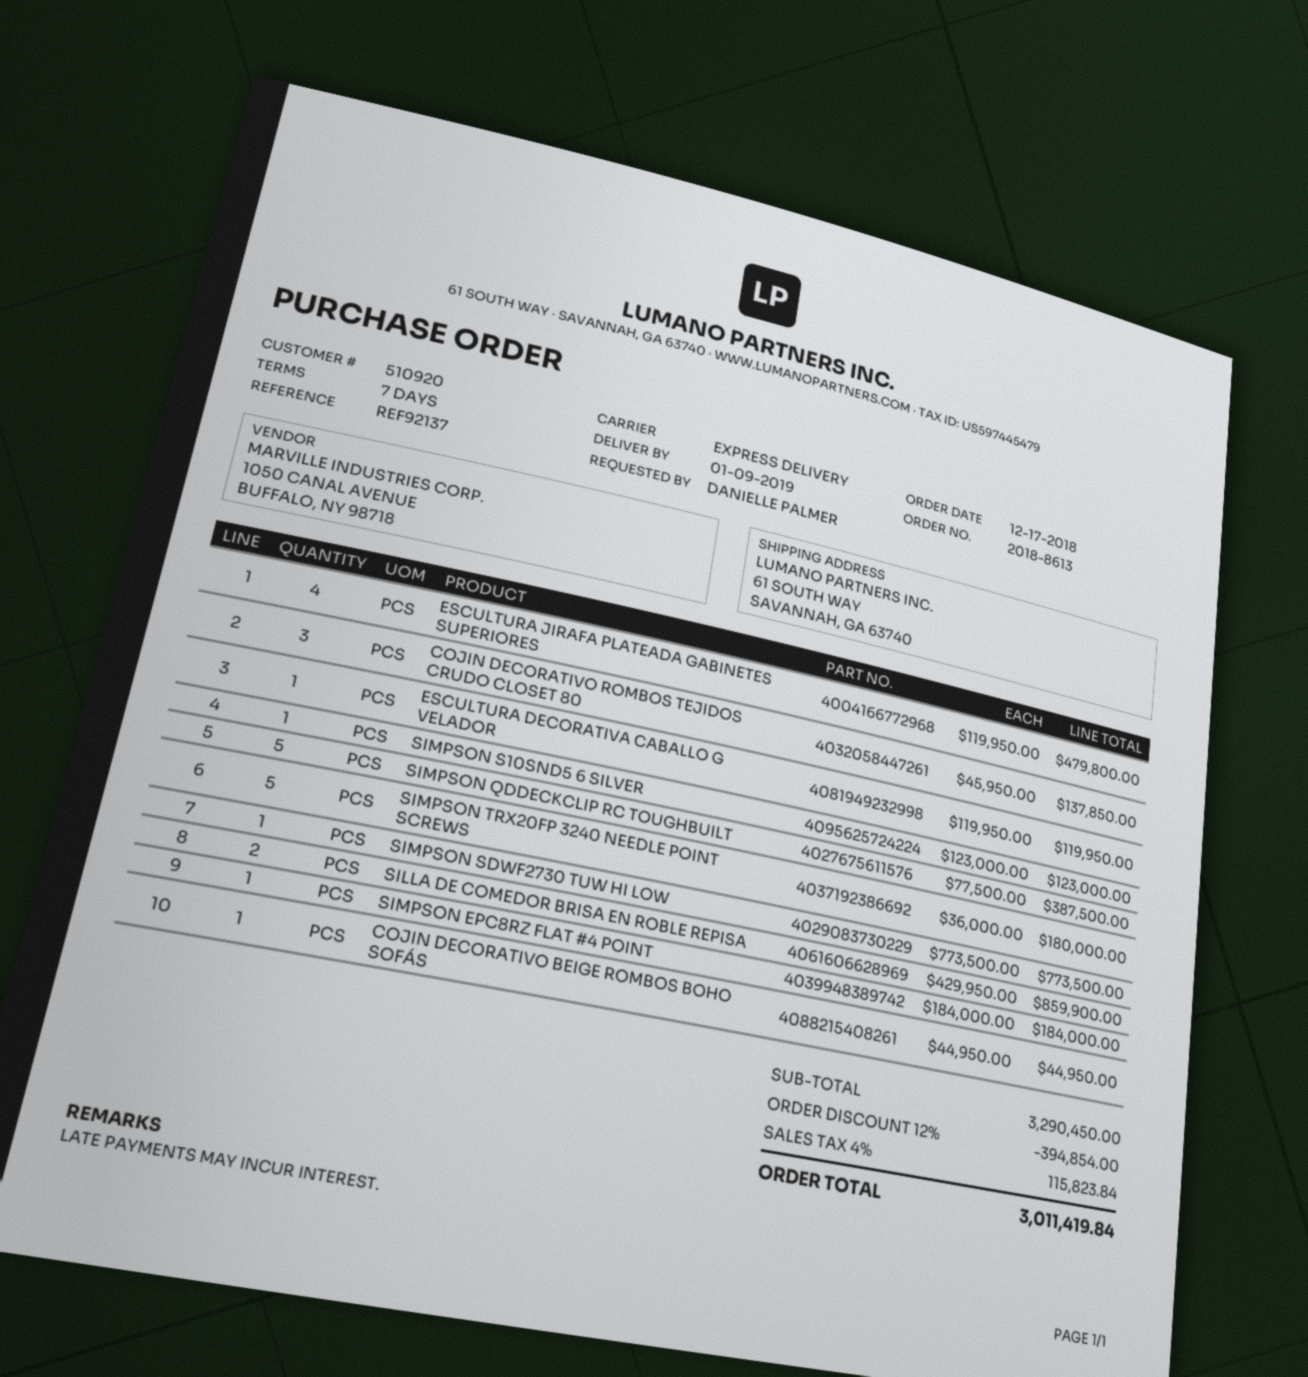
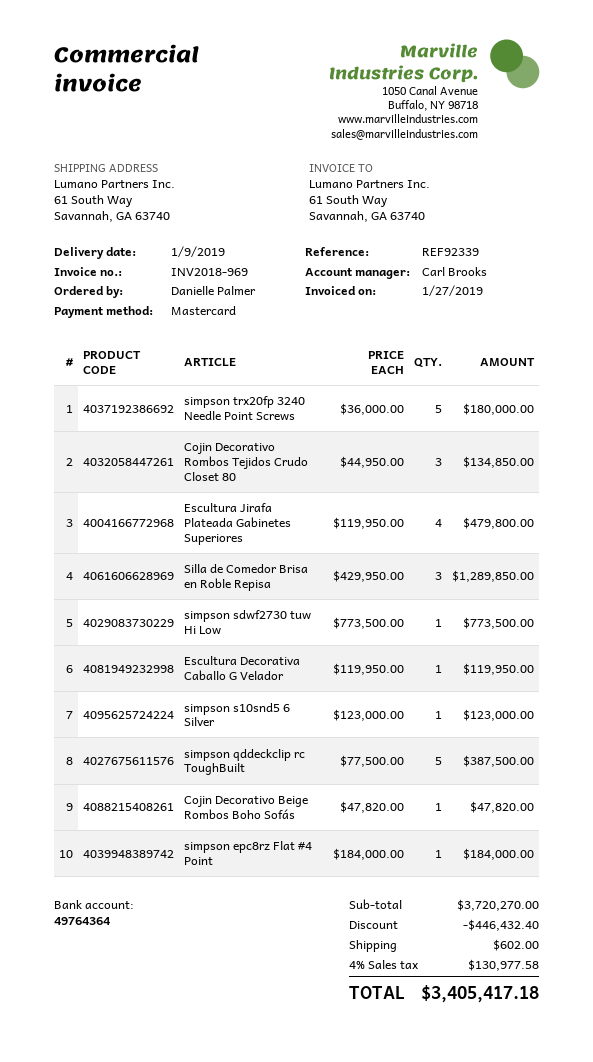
reference: REF92137 -> REF92339
COJIN DECORATIVO ROMBOS TEJIDOS CRUDO CLOSET 80: 3 x 45950.00 = 137850.00 -> 3 x 44950.00 = 134850.00
SILLA DE COMEDOR BRISA EN ROBLE REPISA: 2 x 429950.00 = 859900.00 -> 3 x 429950.00 = 1289850.00
COJIN DECORATIVO BEIGE ROMBOS BOHO SOFÁS: 1 x 44950.00 = 44950.00 -> 1 x 47820.00 = 47820.00
subtotal: 3290450.00 -> 3720270.00
discount: 394854.00 -> 446432.40
shipping: none -> 602.00
tax: 4% = 115823.84 -> 4% = 130977.58
total: 3011419.84 -> 3405417.18

